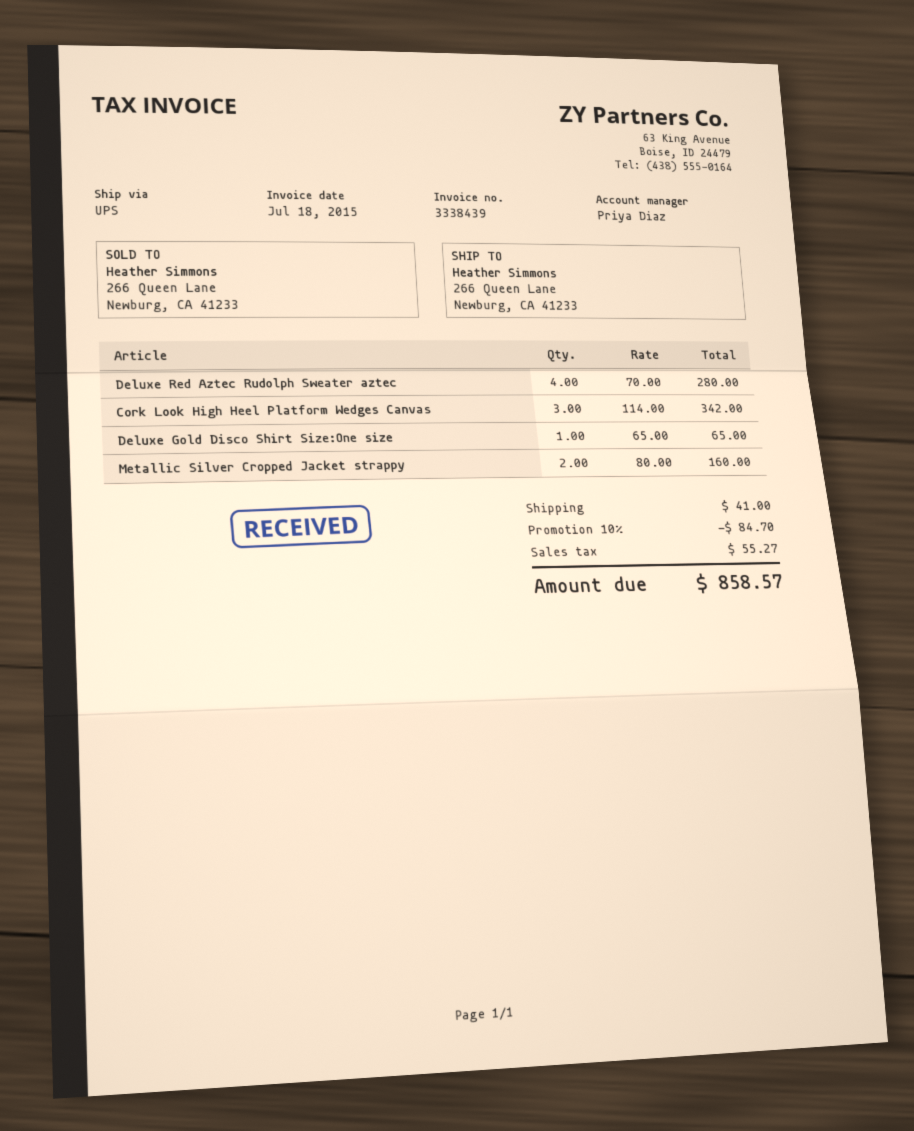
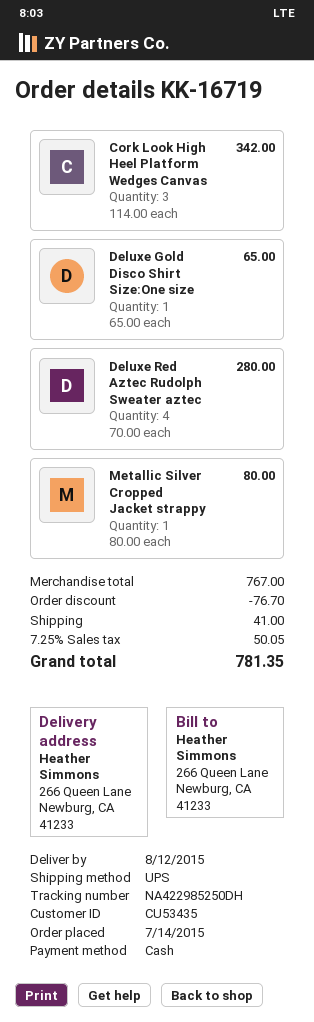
Metallic Silver Cropped Jacket strappy: 2 x 80.00 = 160.00 -> 1 x 80.00 = 80.00
discount: 84.70 -> 76.70
tax: 55.27 -> 50.05
total: 858.57 -> 781.35

